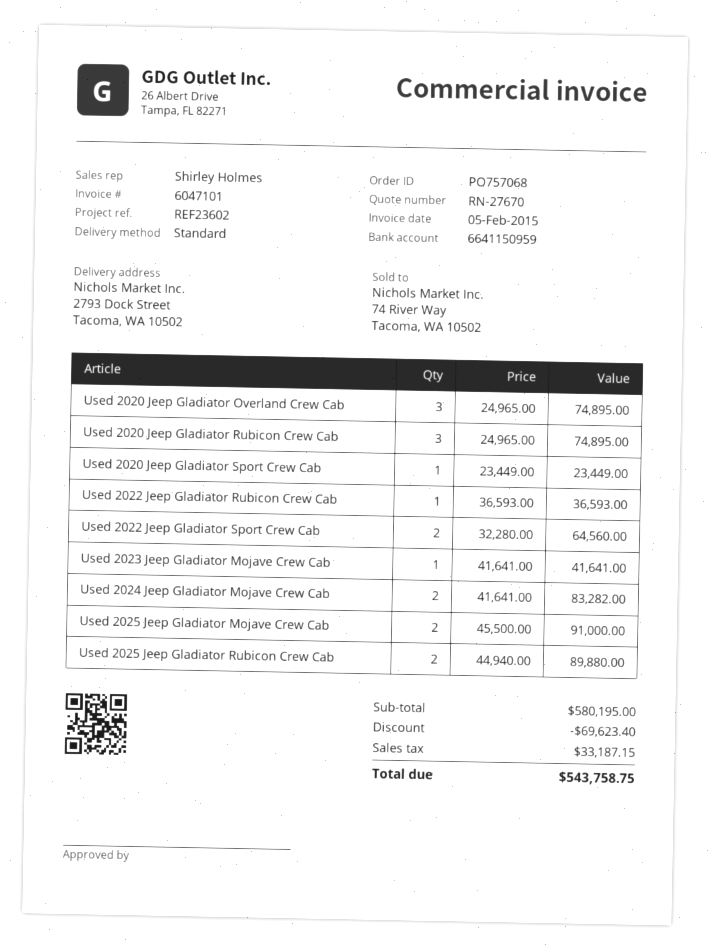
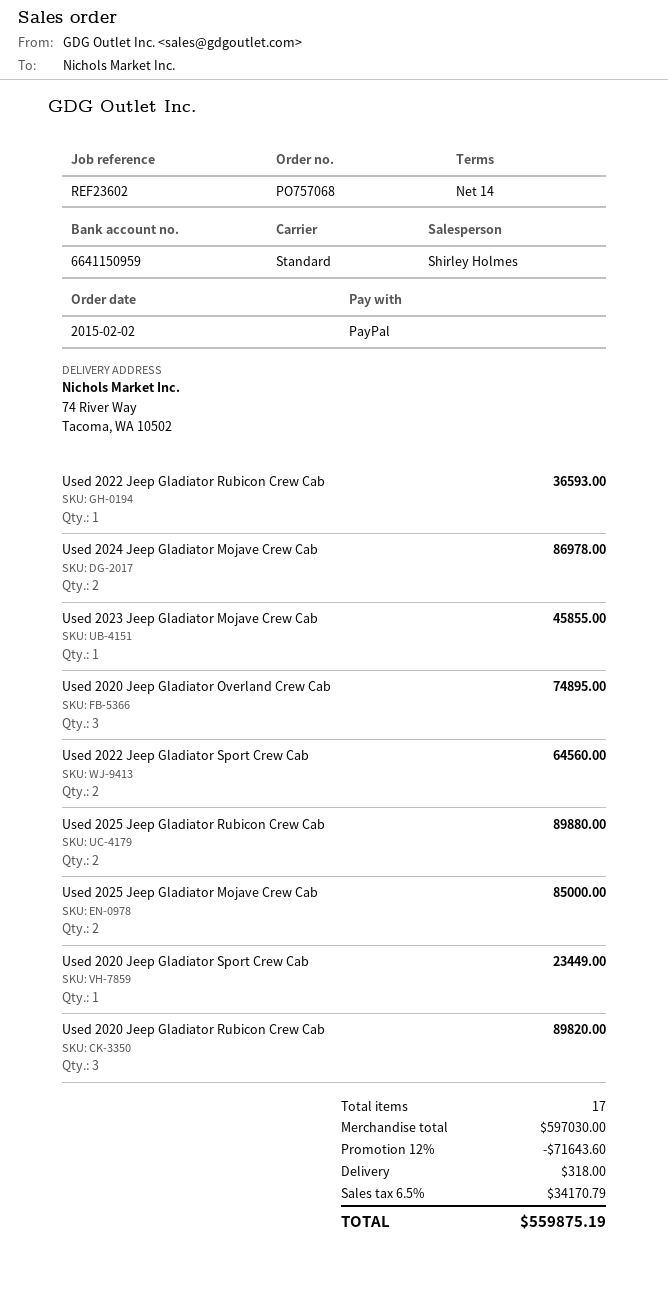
ship to: 2793 Dock Street, Tacoma, WA 10502 -> 74 River Way, Tacoma, WA 10502
Used 2020 Jeep Gladiator Rubicon Crew Cab: 3 for 74895.00 -> 3 for 89820.00
Used 2023 Jeep Gladiator Mojave Crew Cab: 1 for 41641.00 -> 1 for 45855.00
Used 2024 Jeep Gladiator Mojave Crew Cab: 2 for 83282.00 -> 2 for 86978.00
Used 2025 Jeep Gladiator Mojave Crew Cab: 2 for 91000.00 -> 2 for 85000.00
subtotal: 580195.00 -> 597030.00
discount: 69623.40 -> 71643.60
shipping: none -> 318.00
tax: 33187.15 -> 34170.79
total: 543758.75 -> 559875.19

